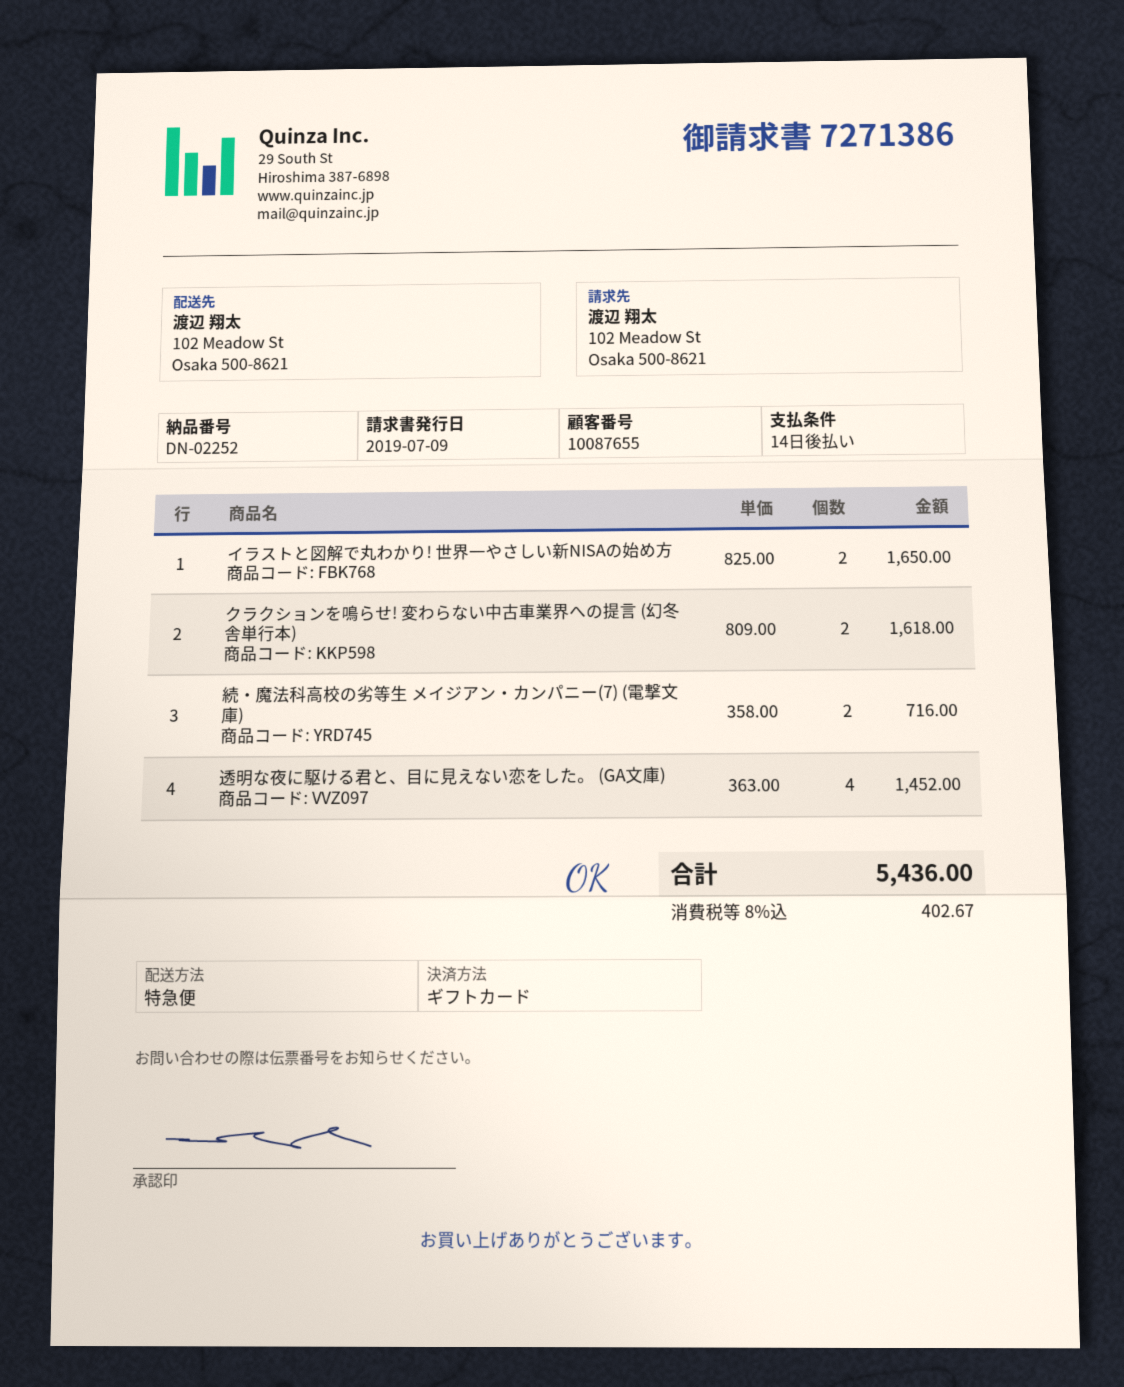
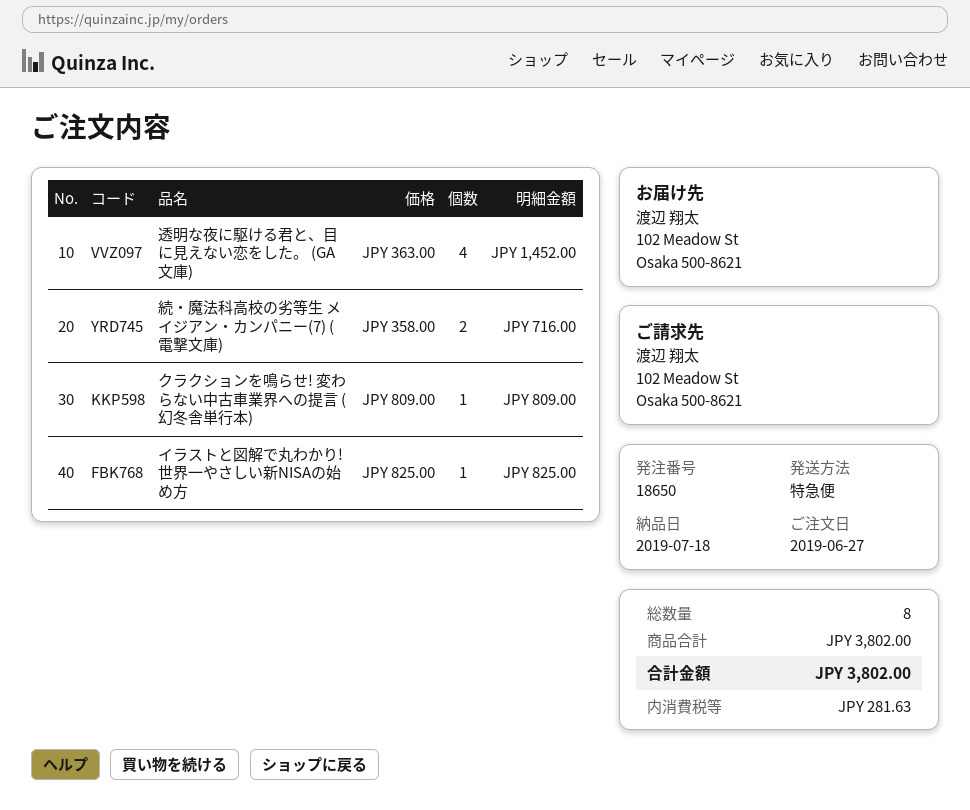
イラストと図解で丸わかり! 世界一やさしい新NISAの始め方: 2 x 825.00 = 1650.00 -> 1 x 825.00 = 825.00
クラクションを鳴らせ! 変わらない中古車業界への提言 (幻冬舎単行本): 2 x 809.00 = 1618.00 -> 1 x 809.00 = 809.00
tax: 402.67 -> 281.63
total: 5436.00 -> 3802.00

